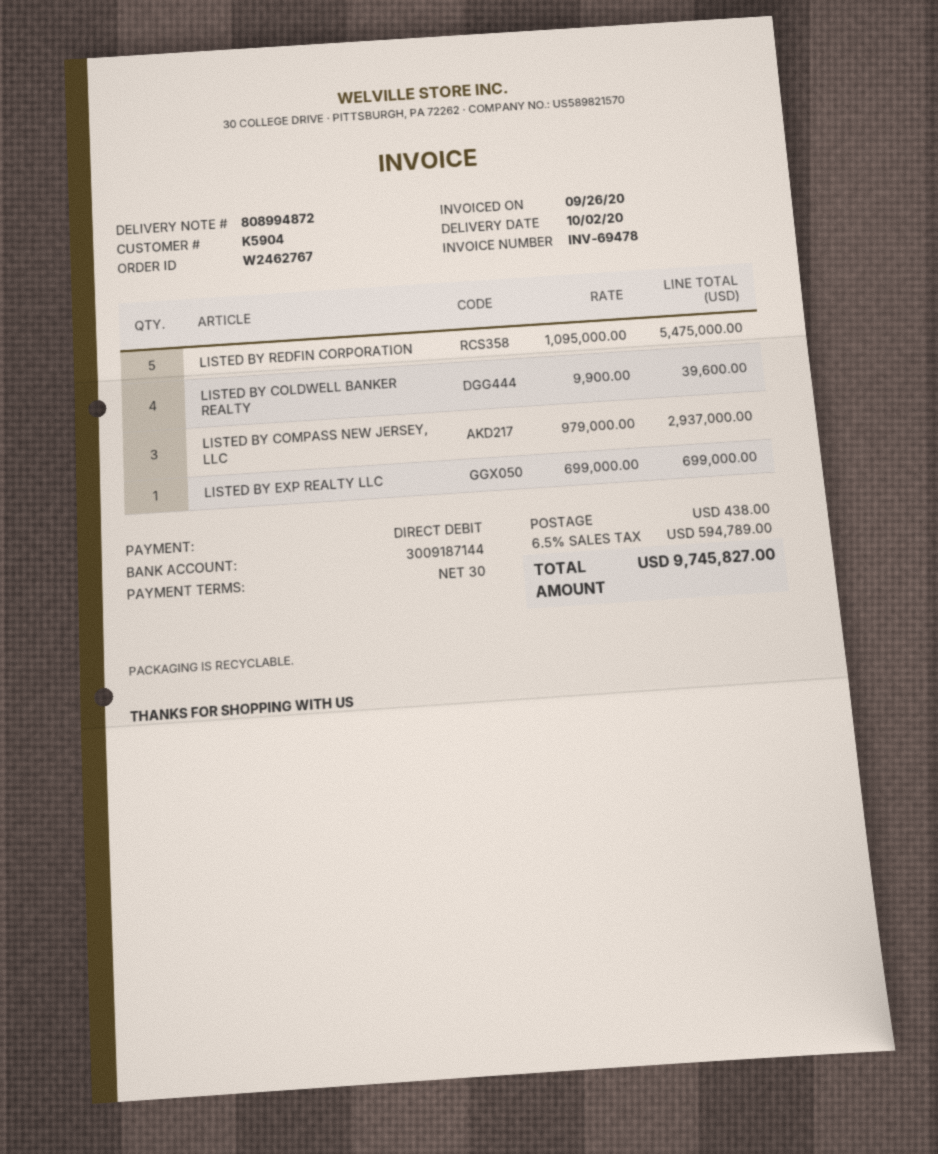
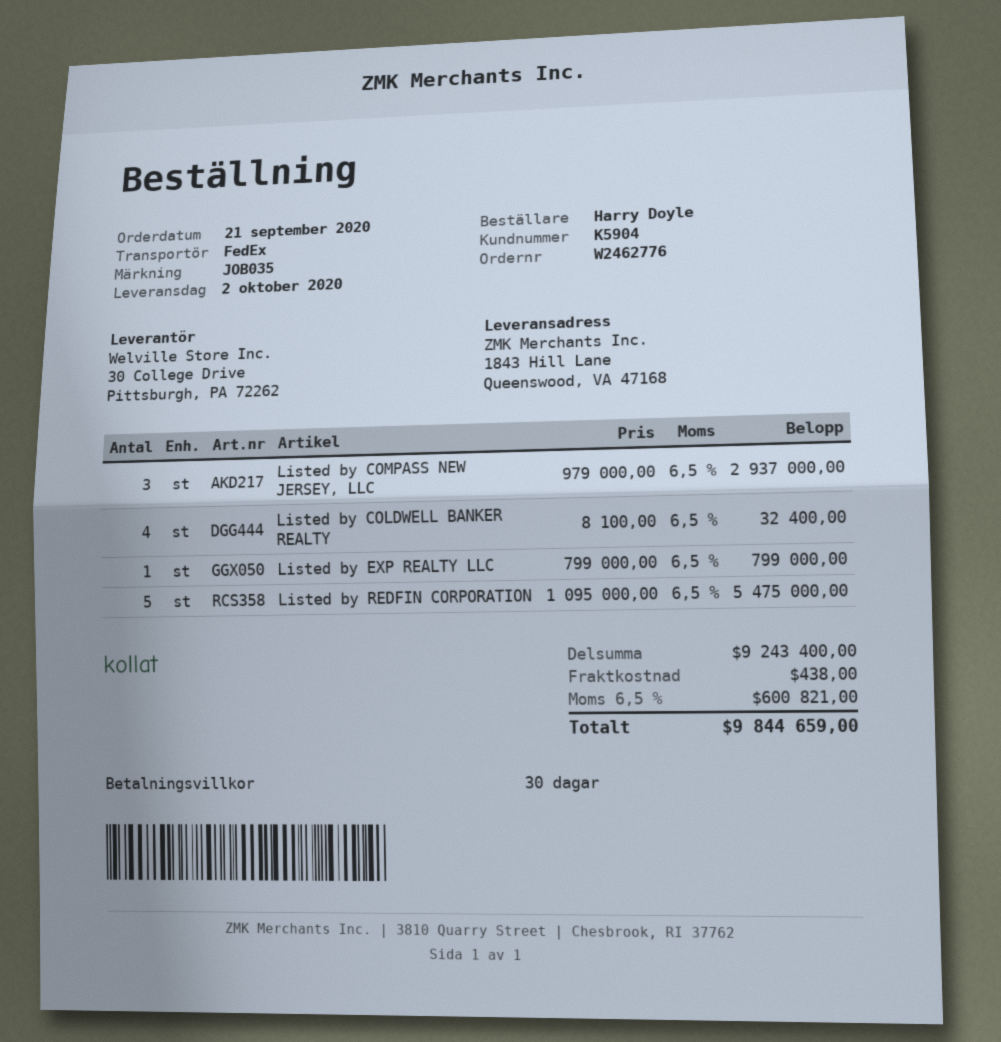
order number: W2462767 -> W2462776
LISTED BY COLDWELL BANKER REALTY: 4 x 9900.00 = 39600.00 -> 4 x 8100.00 = 32400.00
LISTED BY EXP REALTY LLC: 1 x 699000.00 = 699000.00 -> 1 x 799000.00 = 799000.00
tax: 6.5% = 594789.00 -> 6.5% = 600821.00
total: 9745827.00 -> 9844659.00

